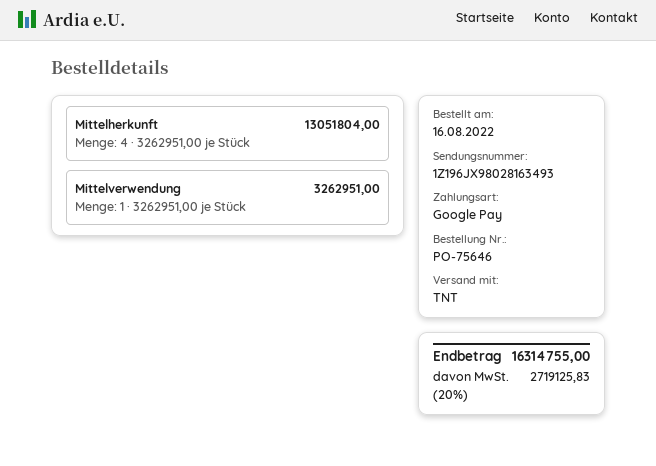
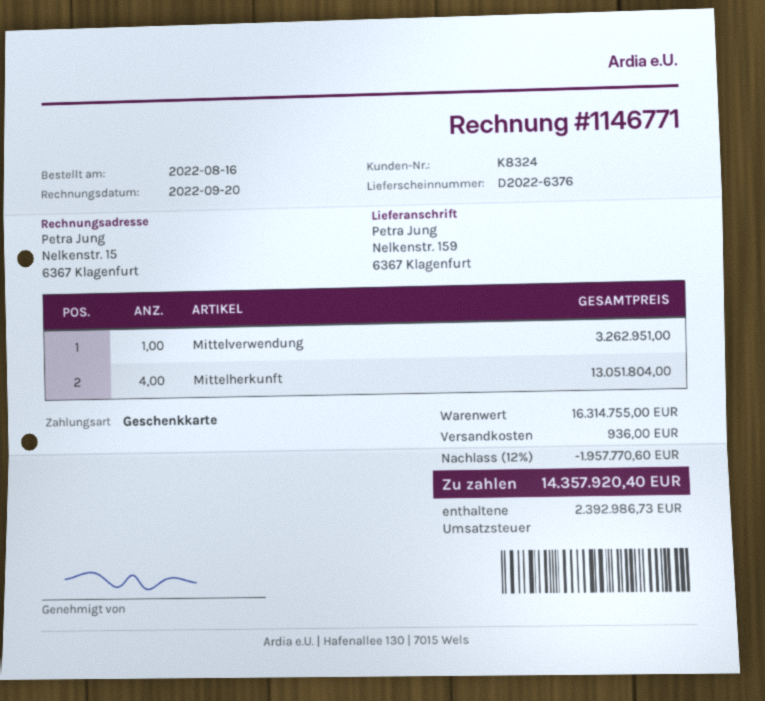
payment method: Google Pay -> gift card
discount: none -> 12% = 1957770.60
shipping: none -> 936.00
tax: 2719125.83 -> 2392986.73
total: 16314755.00 -> 14357920.40

